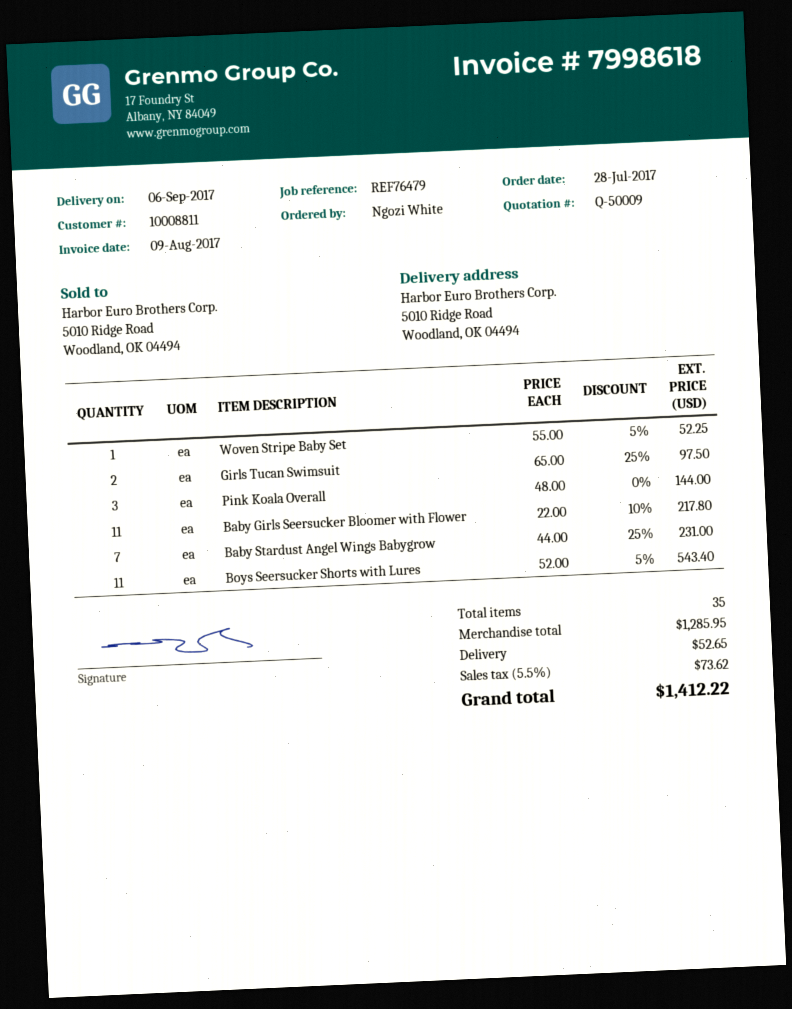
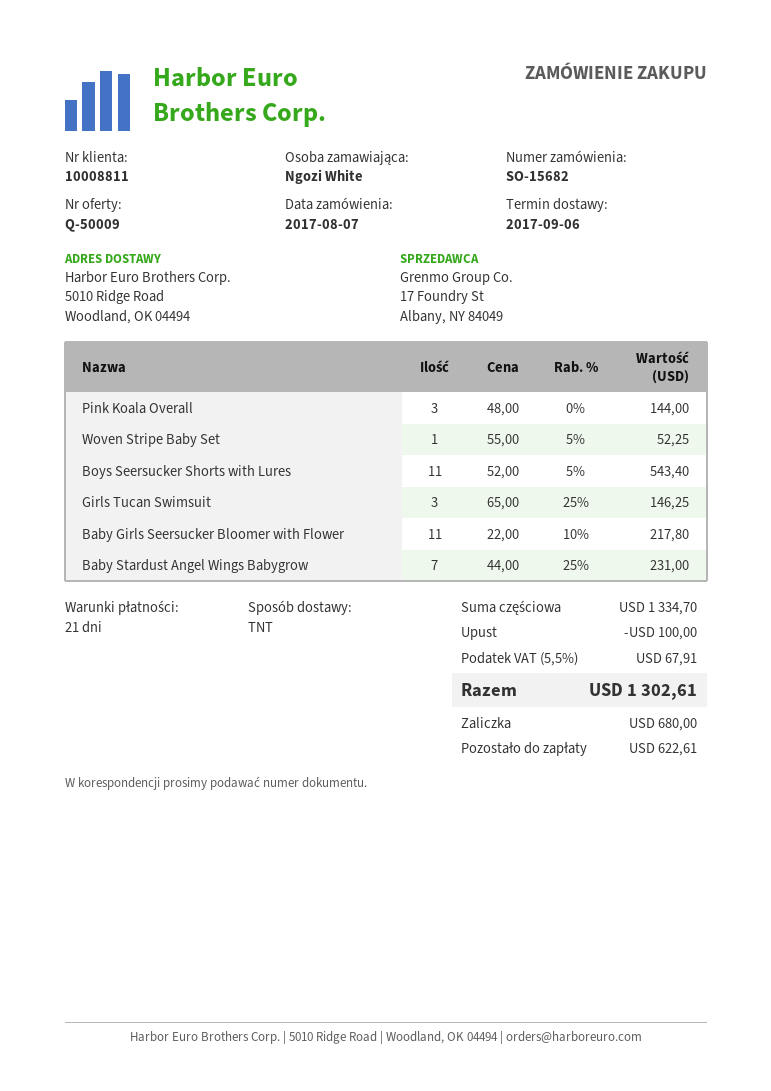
order date: 2017-07-28 -> 2017-08-07
Girls Tucan Swimsuit: 2 x 65.00 - 25% = 97.50 -> 3 x 65.00 - 25% = 146.25
subtotal: 1285.95 -> 1334.70
discount: none -> 100.00
shipping: 52.65 -> none
tax: 5.5% = 73.62 -> 5.5% = 67.91
total: 1412.22 -> 1302.61

